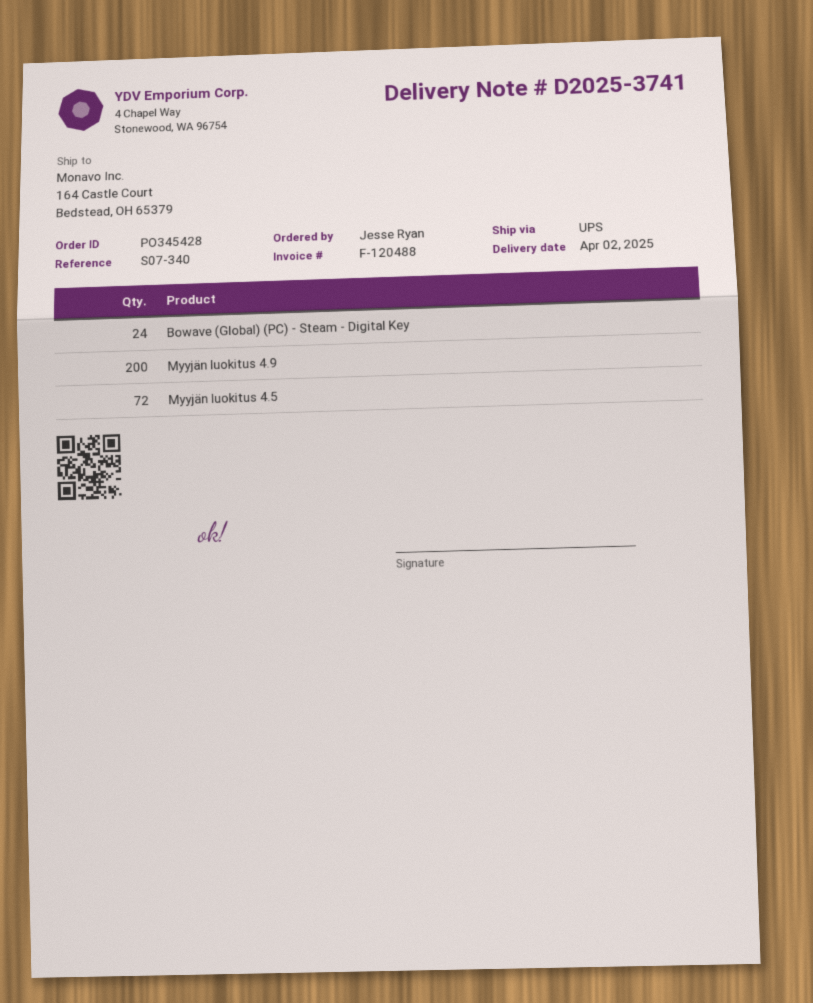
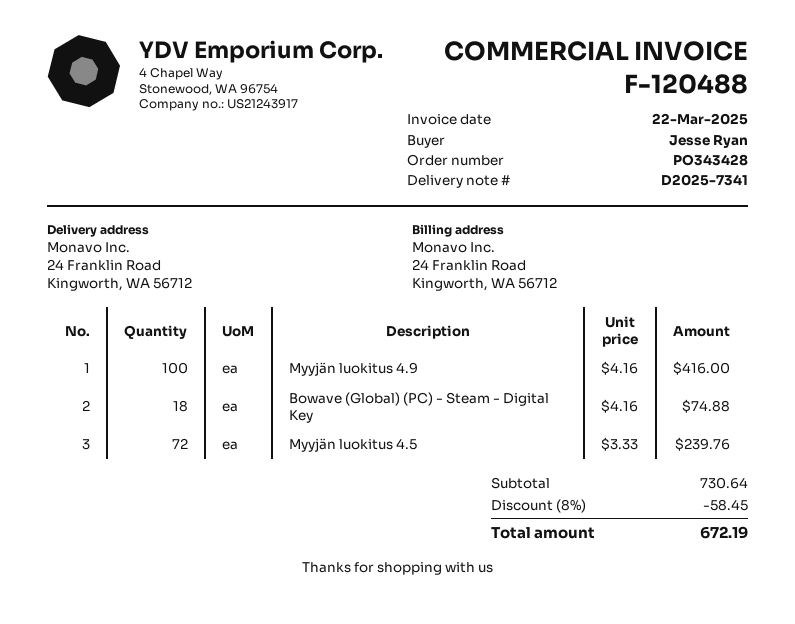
order number: PO345428 -> PO343428
delivery note number: D2025-3741 -> D2025-7341
ship to: 164 Castle Court, Bedstead, OH 65379 -> 24 Franklin Road, Kingworth, WA 56712
Bowave (Global) (PC) - Steam - Digital Key: 24 -> 18
Myyjän luokitus 4.9: 200 -> 100

